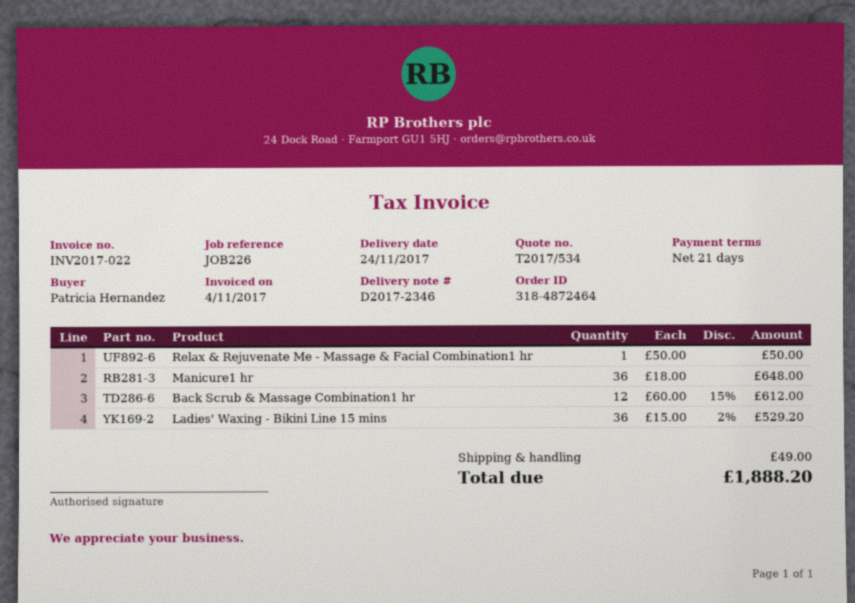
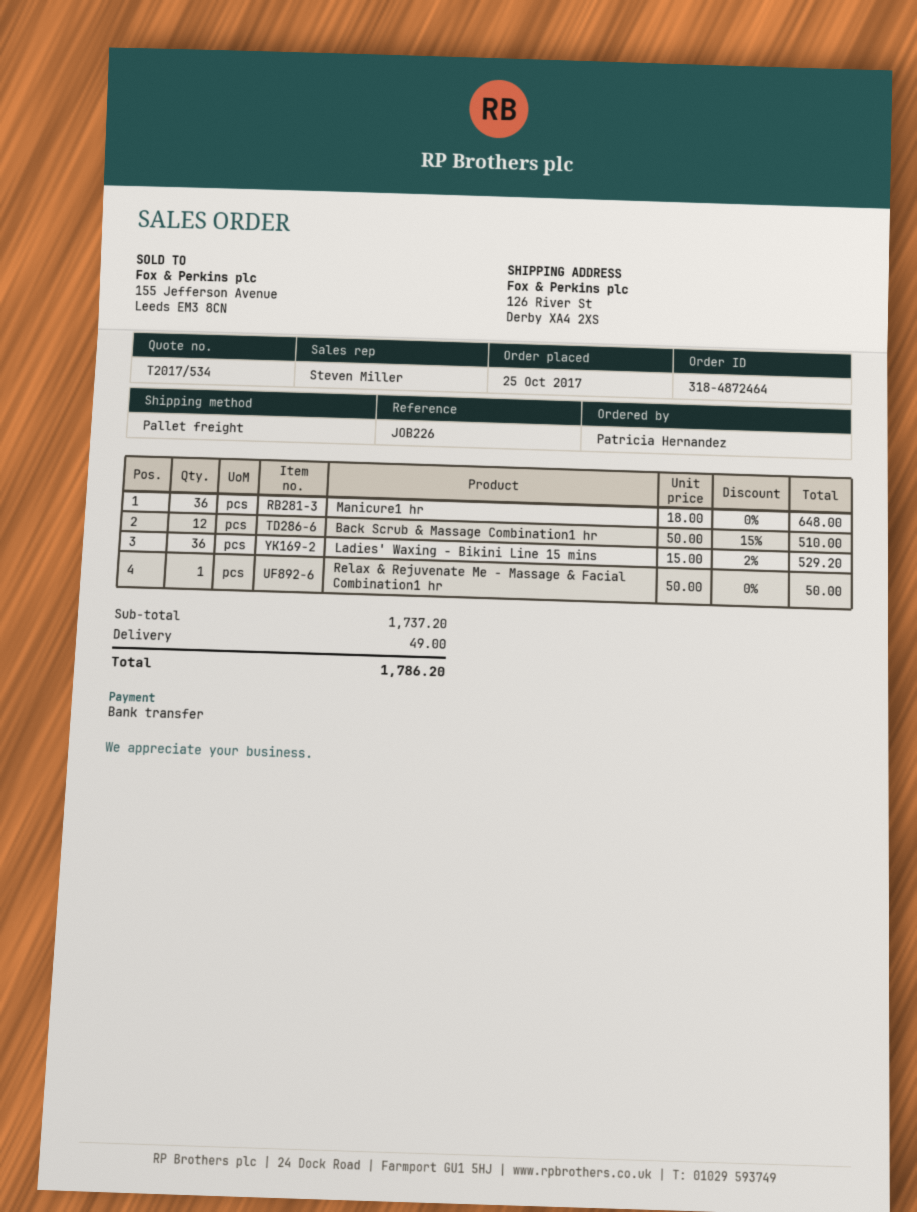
Back Scrub & Massage Combination1 hr: 12 x 60.00 - 15% = 612.00 -> 12 x 50.00 - 15% = 510.00
total: 1888.20 -> 1786.20

